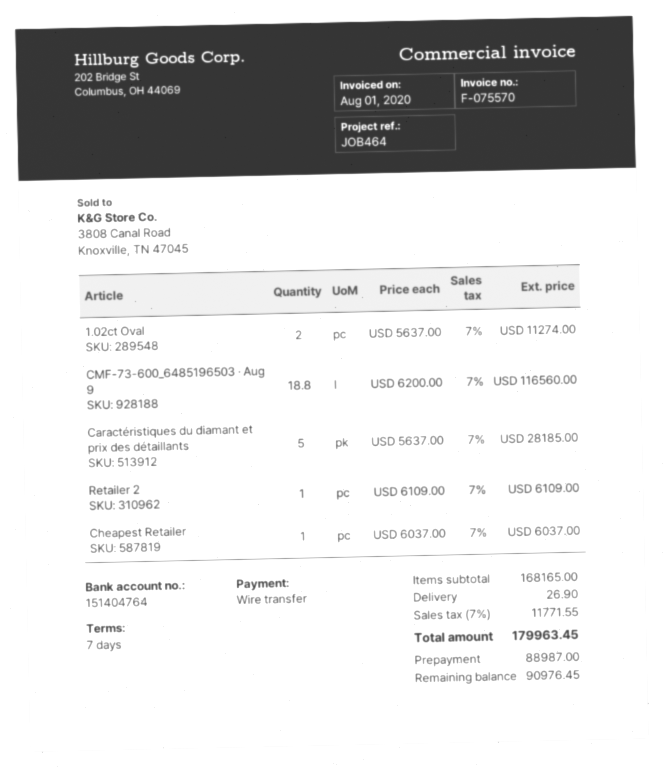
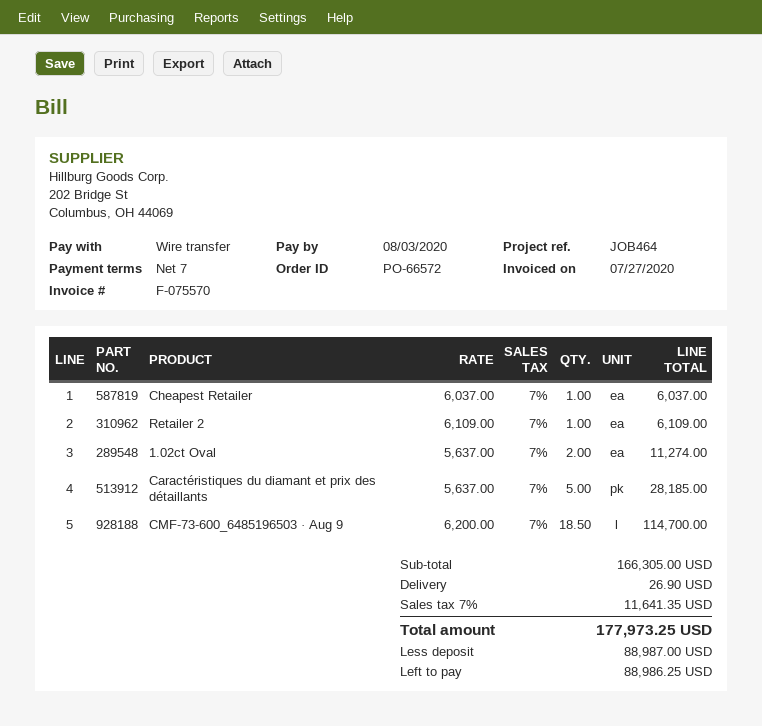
invoice date: 2020-08-01 -> 2020-07-27
CMF-73-600_6485196503 · Aug 9: 18.8 x 6200.00 = 116560.00 -> 18.5 x 6200.00 = 114700.00
subtotal: 168165.00 -> 166305.00
tax: 7% = 11771.55 -> 7% = 11641.35
total: 179963.45 -> 177973.25
balance: 90976.45 -> 88986.25

